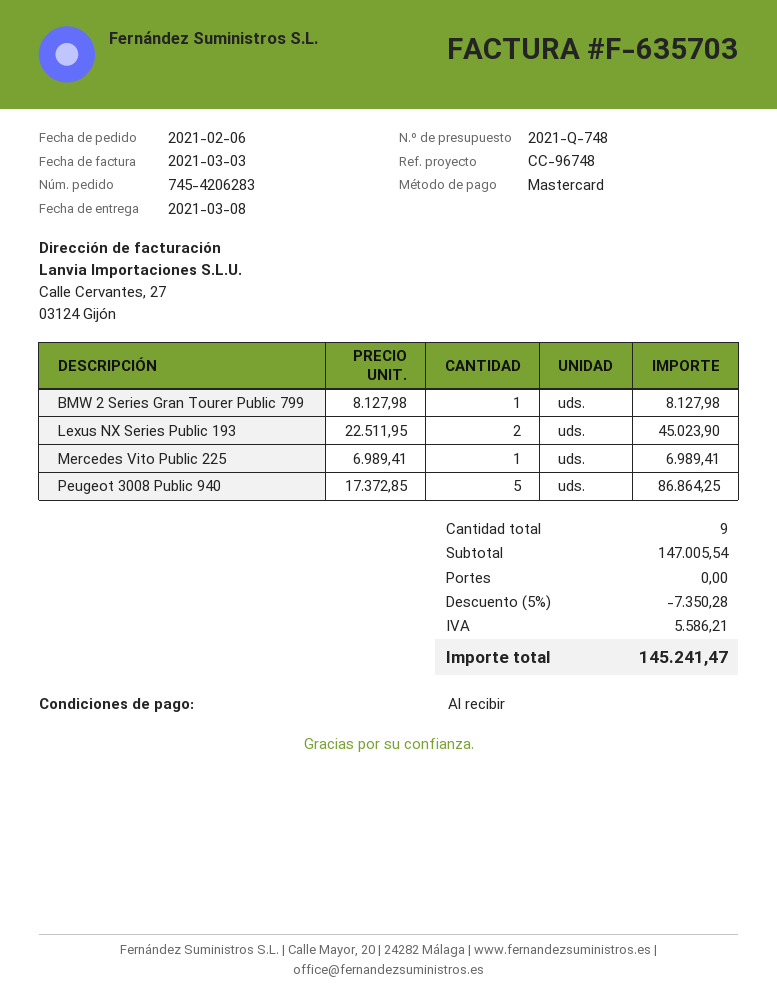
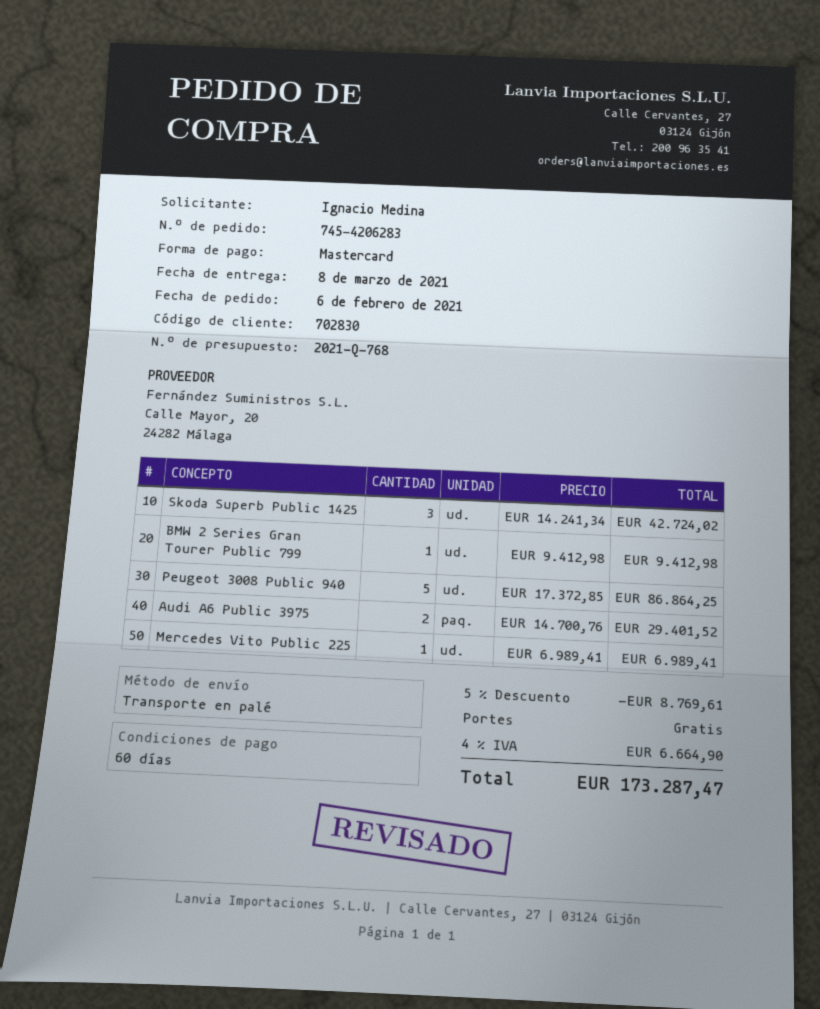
quote number: 2021-Q-748 -> 2021-Q-768
payment terms: on receipt -> 60 days
BMW 2 Series Gran Tourer Public 799: 1 x 8127.98 = 8127.98 -> 1 x 9412.98 = 9412.98
Lexus NX Series Public 193: 2 x 22511.95 = 45023.90 -> none
Skoda Superb Public 1425: none -> 3 x 14241.34 = 42724.02
Audi A6 Public 3975: none -> 2 x 14700.76 = 29401.52
discount: 5% = 7350.28 -> 5% = 8769.61
tax: 5586.21 -> 6664.90
total: 145241.47 -> 173287.47

